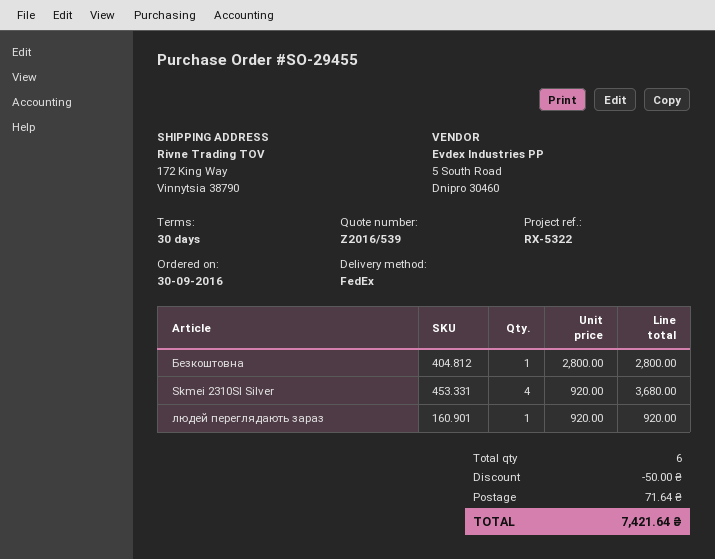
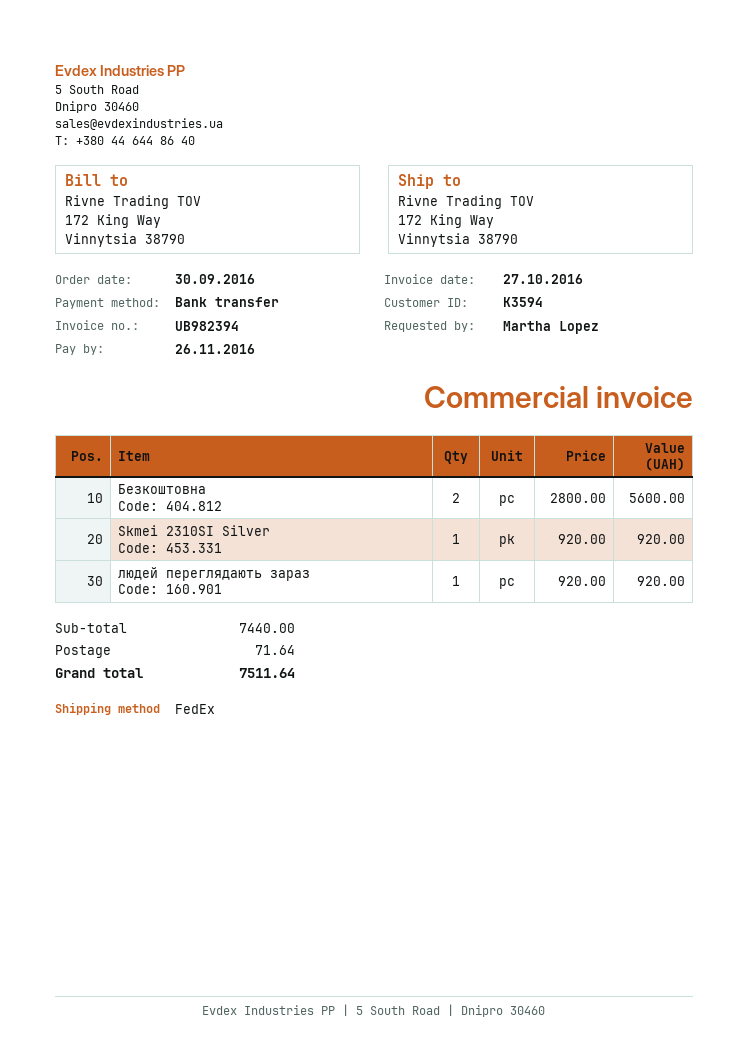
Безкоштовна: 1 x 2800.00 = 2800.00 -> 2 x 2800.00 = 5600.00
Skmei 2310SI Silver: 4 x 920.00 = 3680.00 -> 1 x 920.00 = 920.00
discount: 50.00 -> none
total: 7421.64 -> 7511.64

